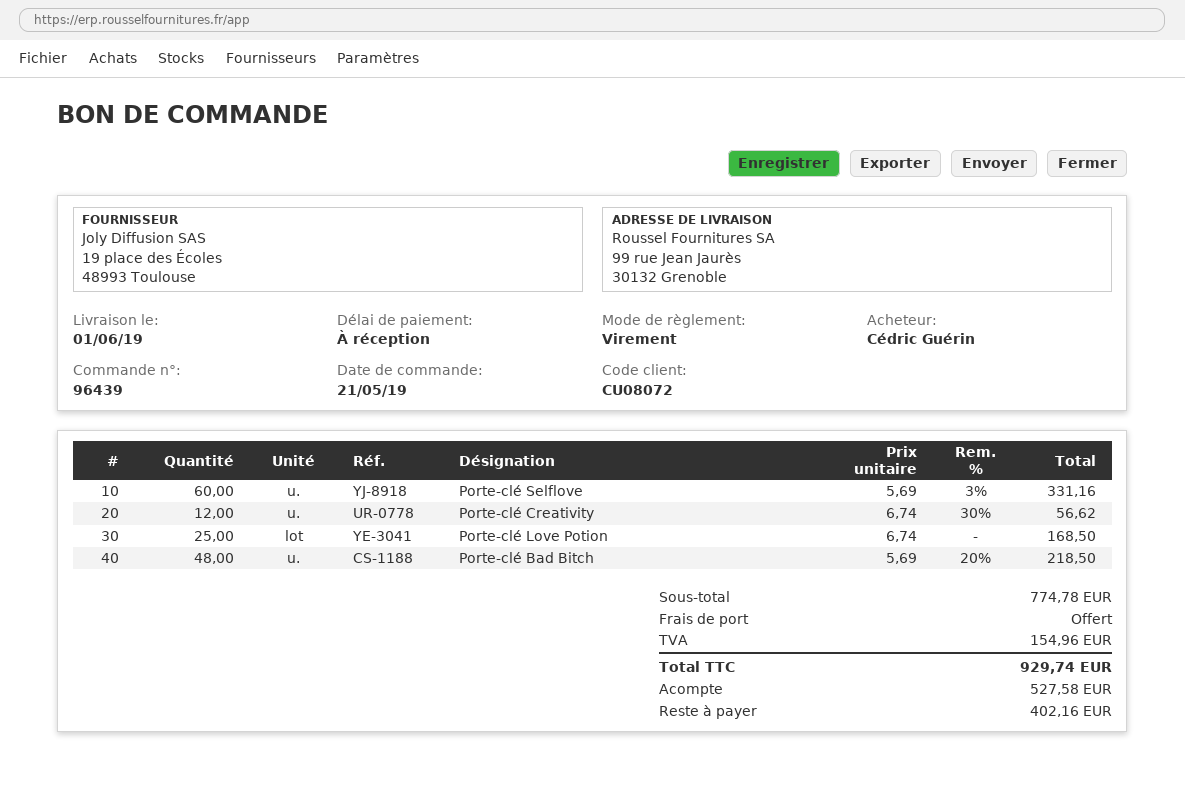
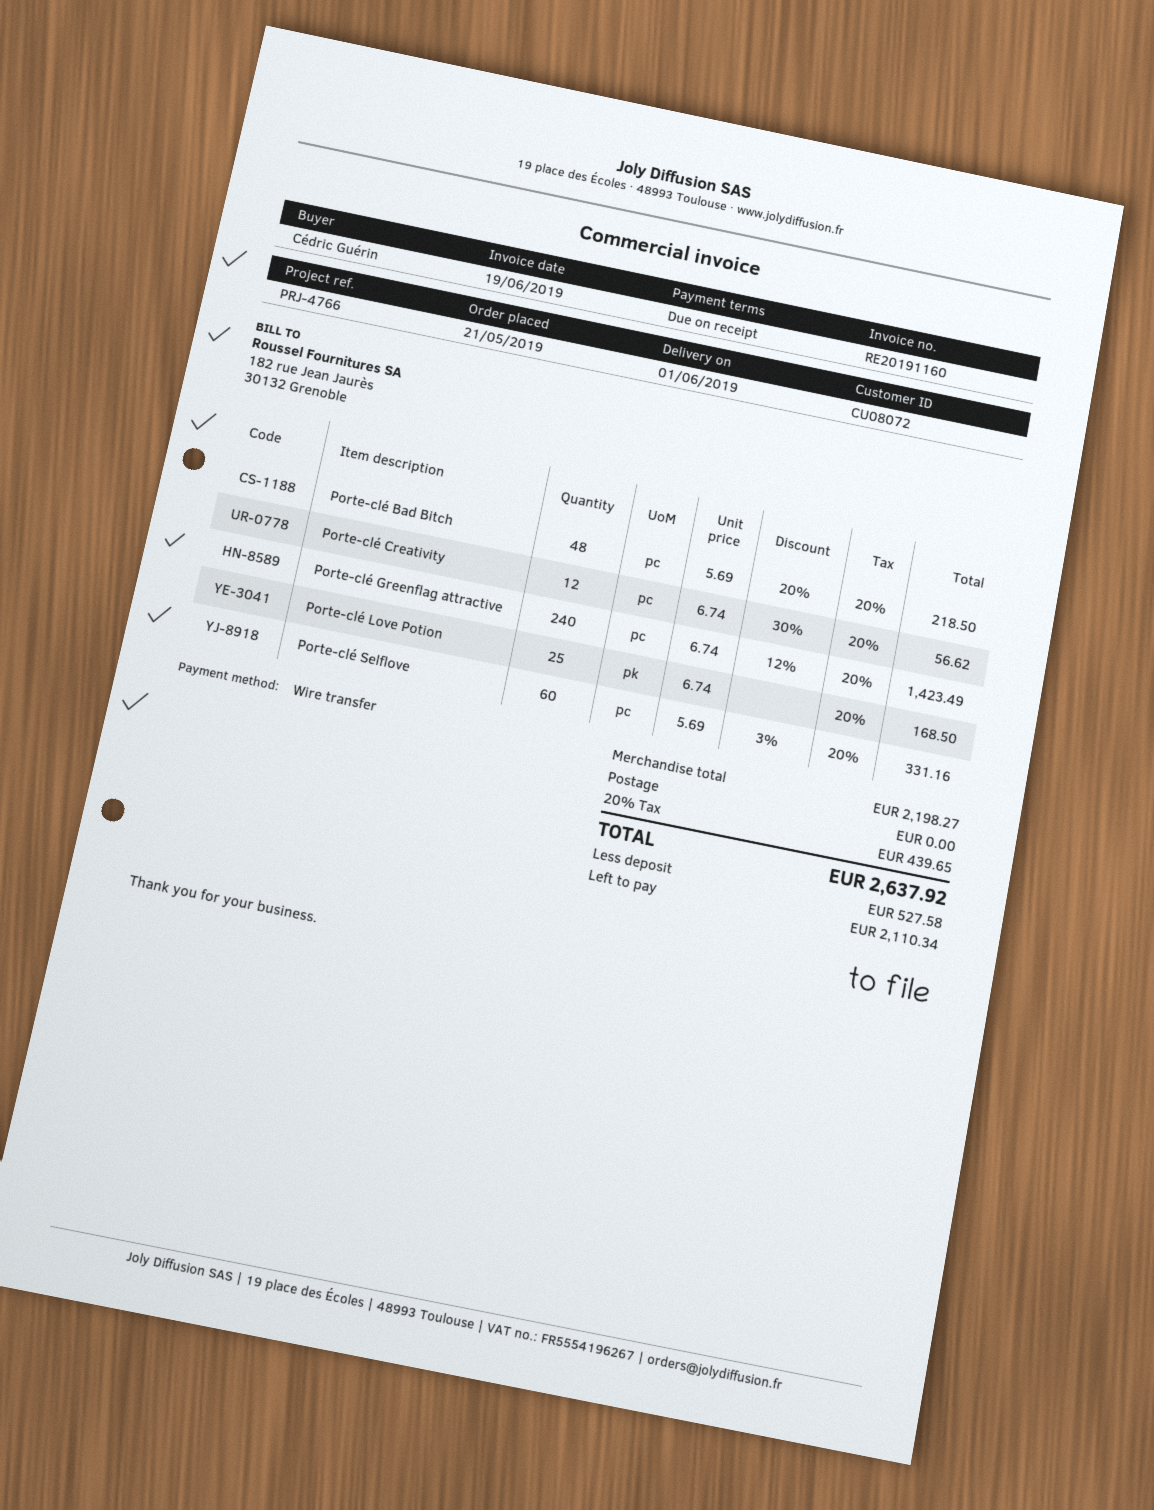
Porte-clé Greenflag attractive: none -> 240 x 6.74 - 12% = 1423.49
subtotal: 774.78 -> 2198.27
tax: 154.96 -> 439.65
total: 929.74 -> 2637.92
balance: 402.16 -> 2110.34

